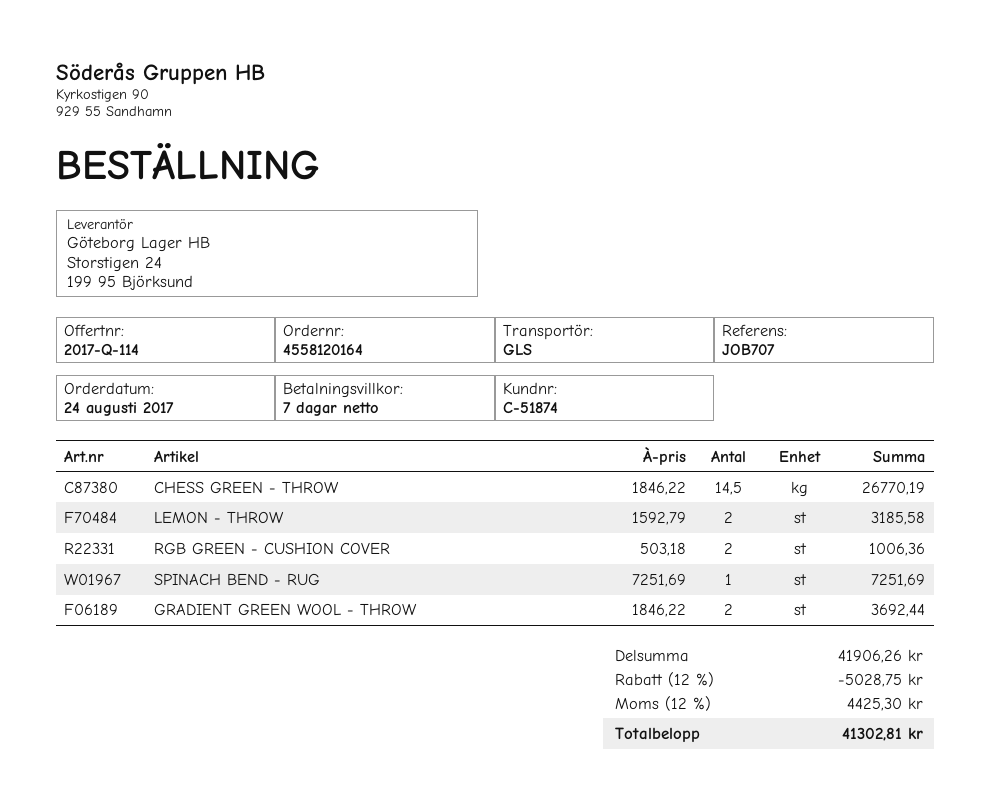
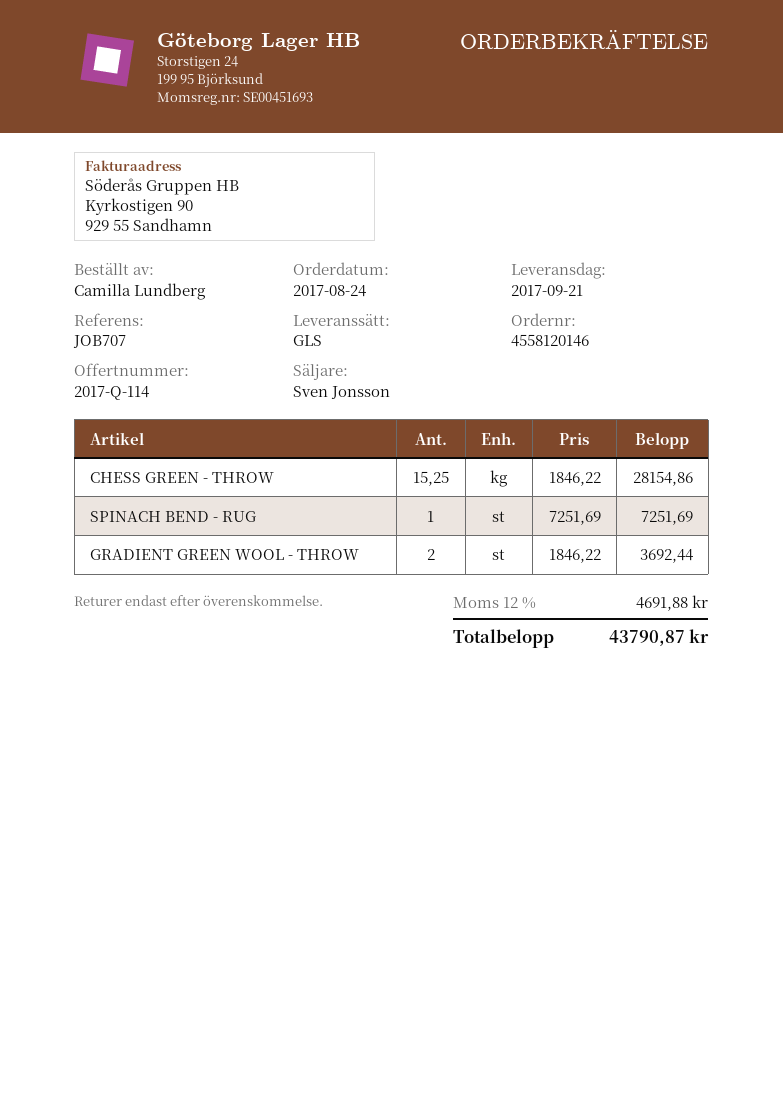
order number: 4558120164 -> 4558120146
CHESS GREEN - THROW: 14.5 x 1846.22 = 26770.19 -> 15.25 x 1846.22 = 28154.86
LEMON - THROW: 2 x 1592.79 = 3185.58 -> none
RGB GREEN - CUSHION COVER: 2 x 503.18 = 1006.36 -> none
discount: 12% = 5028.75 -> none
tax: 12% = 4425.30 -> 12% = 4691.88
total: 41302.81 -> 43790.87

